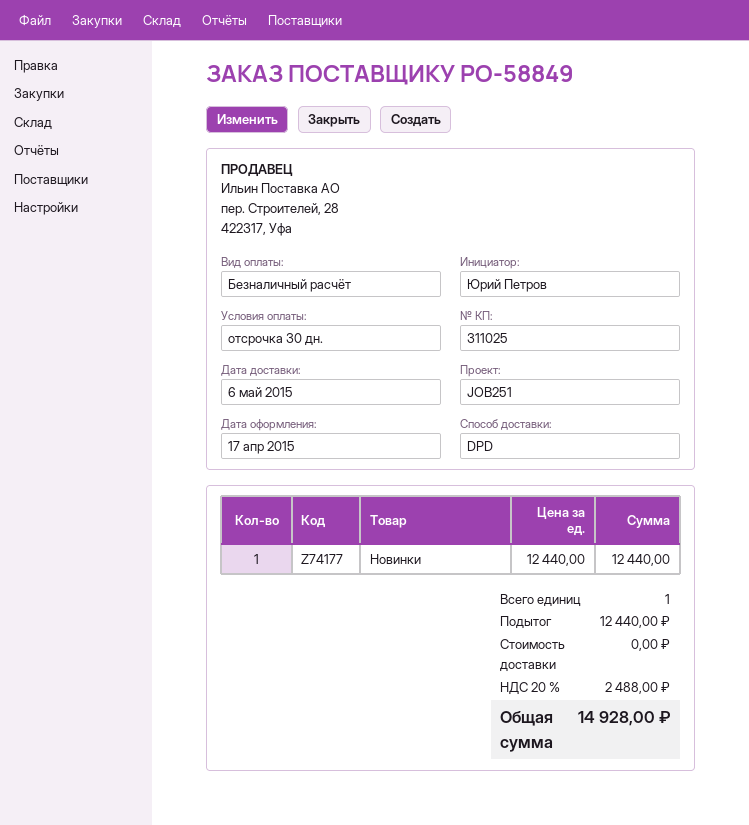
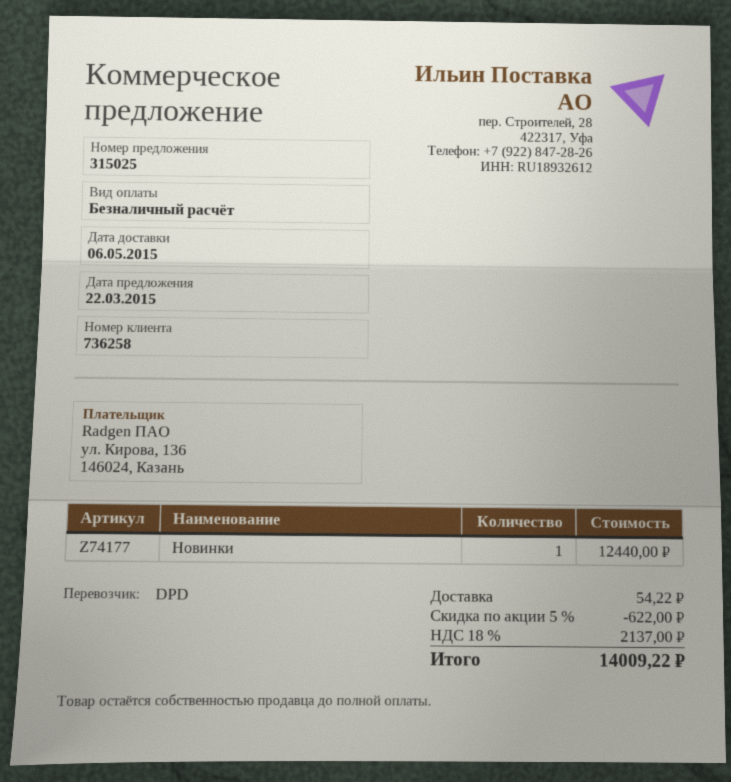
quote number: 311025 -> 315025
discount: none -> 5% = 622.00
shipping: 0.00 -> 54.22
tax: 20% = 2488.00 -> 18% = 2137.00
total: 14928.00 -> 14009.22

